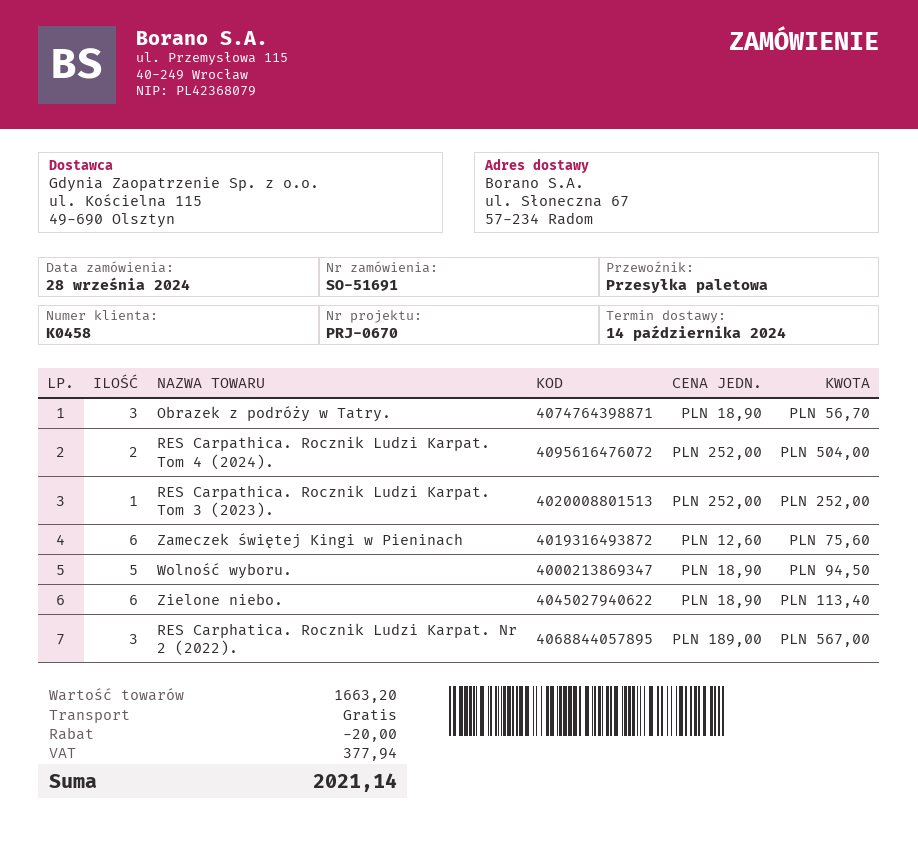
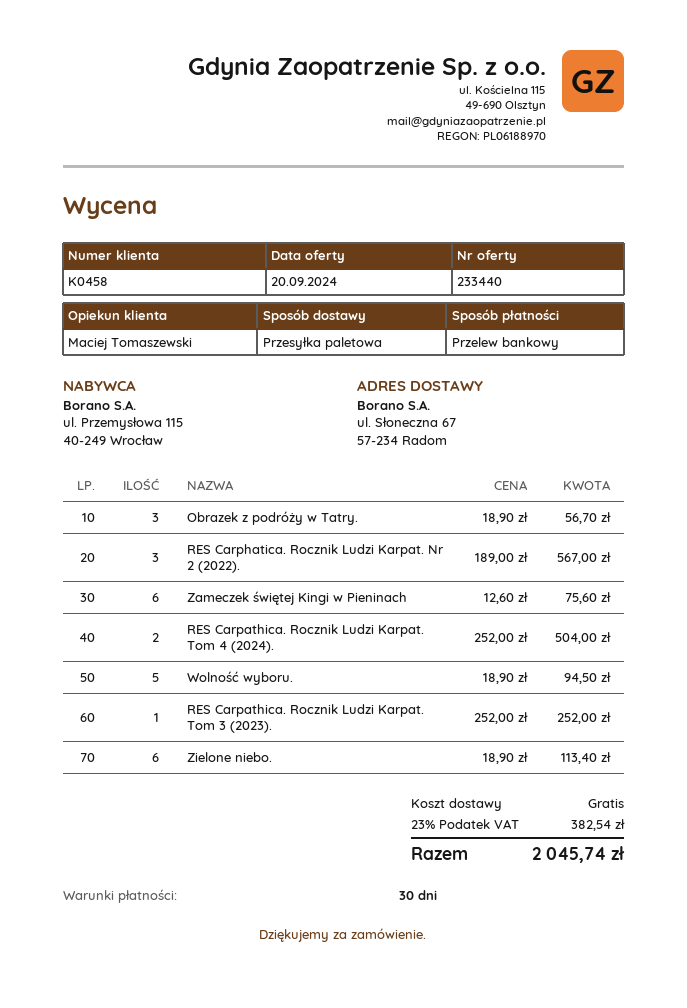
discount: 20.00 -> none
tax: 377.94 -> 382.54
total: 2021.14 -> 2045.74

